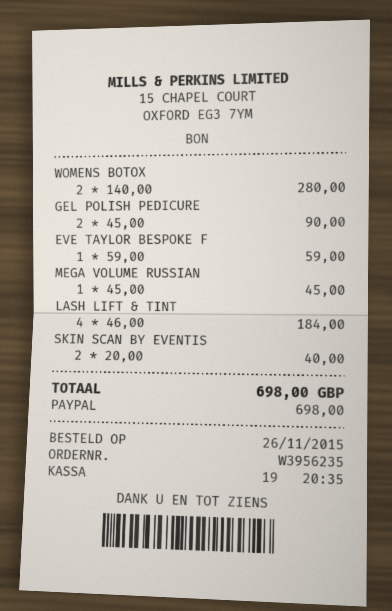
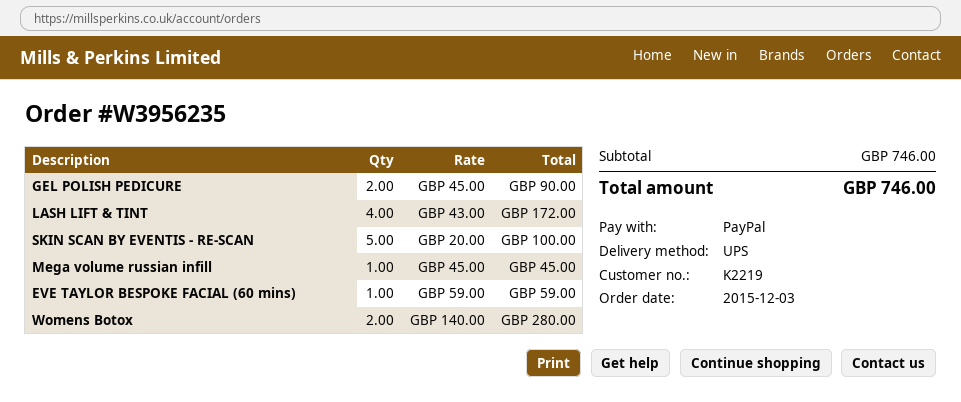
order date: 2015-11-26 -> 2015-12-03
LASH LIFT & TINT: 4 x 46.00 = 184.00 -> 4 x 43.00 = 172.00
SKIN SCAN BY EVENTIS: 2 x 20.00 = 40.00 -> 5 x 20.00 = 100.00
total: 698.00 -> 746.00

